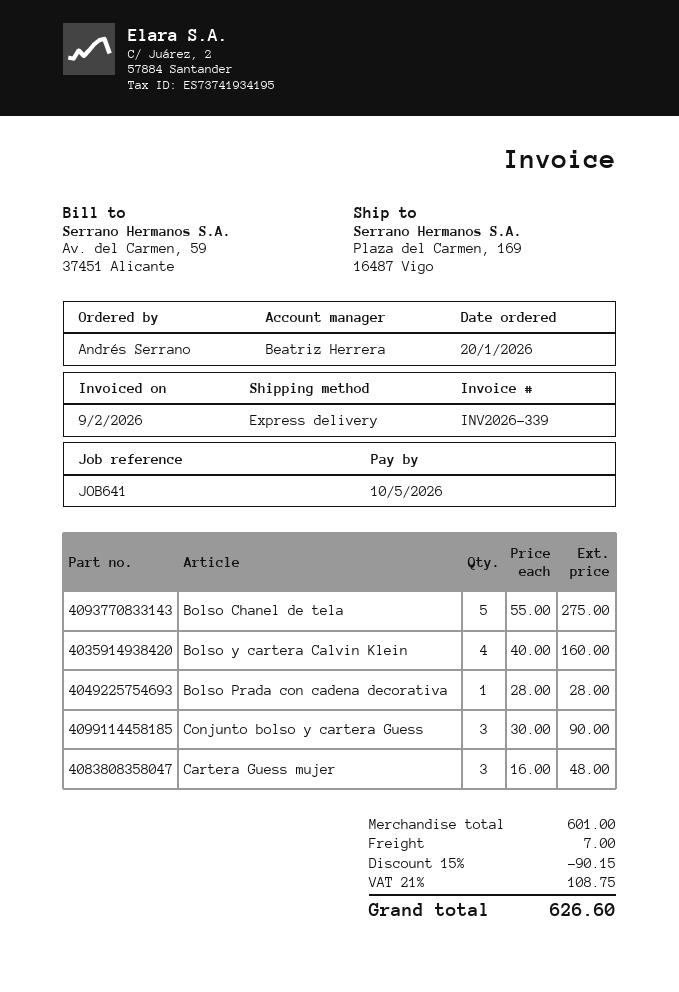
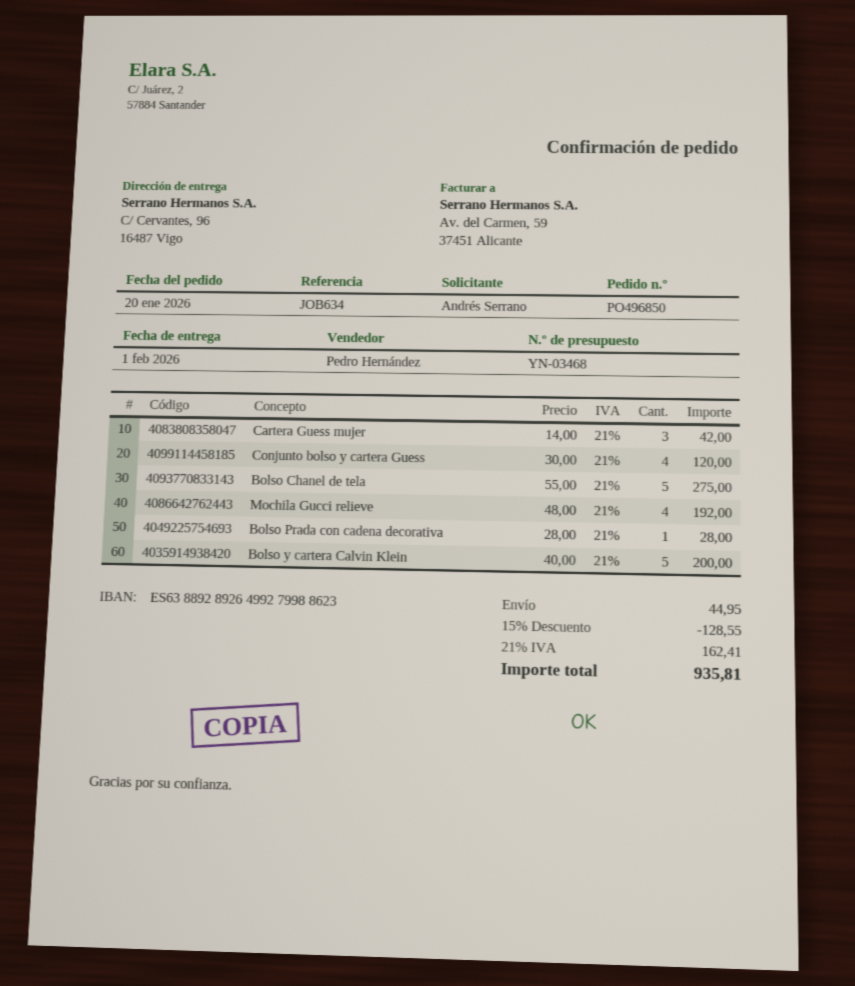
reference: JOB641 -> JOB634
sales rep: Beatriz Herrera -> Pedro Hernández
ship to: Plaza del Carmen, 169, 16487 Vigo -> C/ Cervantes, 96, 16487 Vigo
Bolso y cartera Calvin Klein: 4 x 40.00 = 160.00 -> 5 x 40.00 = 200.00
Conjunto bolso y cartera Guess: 3 x 30.00 = 90.00 -> 4 x 30.00 = 120.00
Cartera Guess mujer: 3 x 16.00 = 48.00 -> 3 x 14.00 = 42.00
Mochila Gucci relieve: none -> 4 x 48.00 = 192.00
discount: 15% = 90.15 -> 15% = 128.55
shipping: 7.00 -> 44.95
tax: 21% = 108.75 -> 21% = 162.41
total: 626.60 -> 935.81

